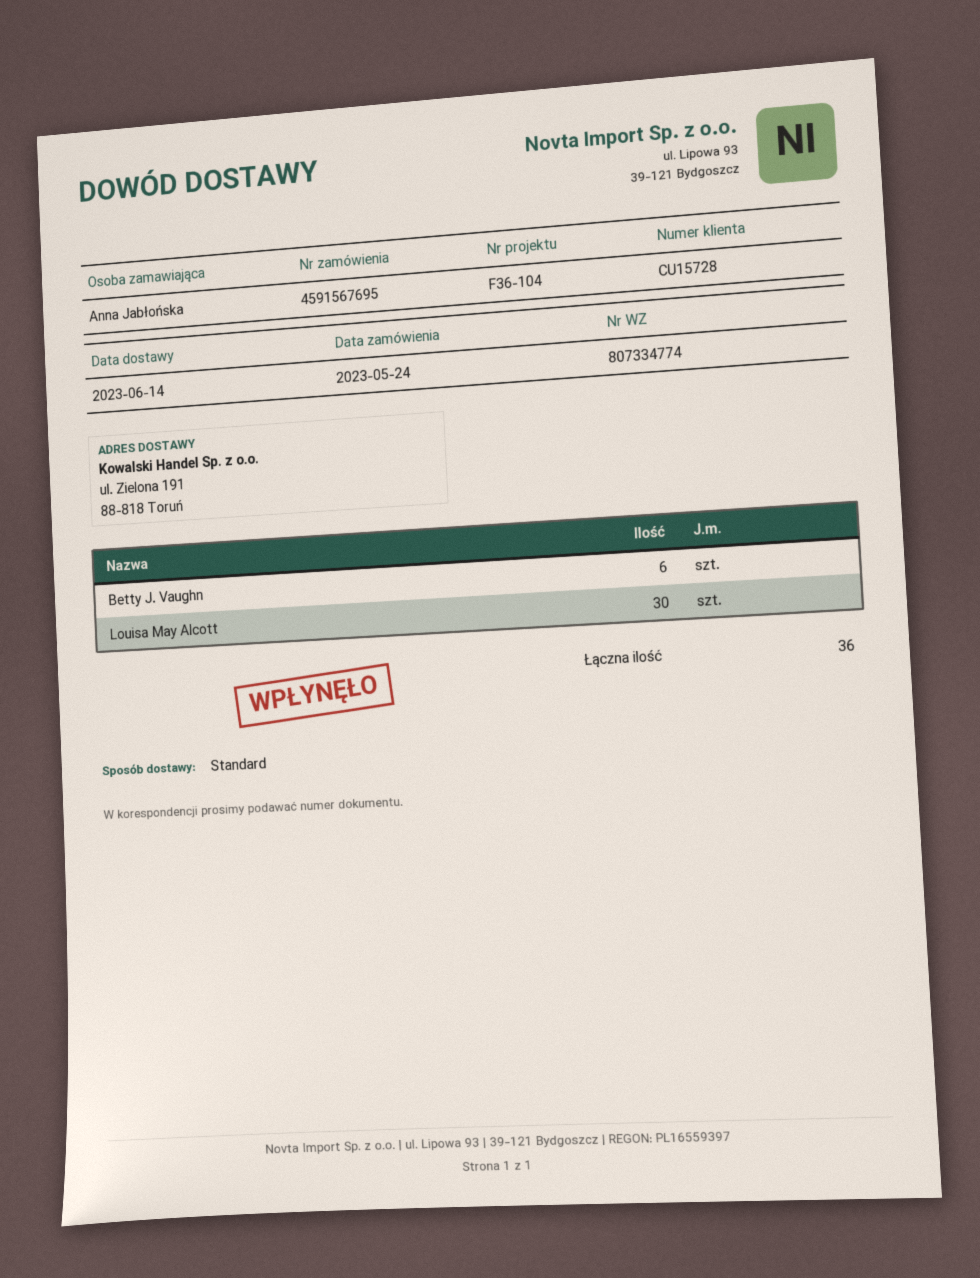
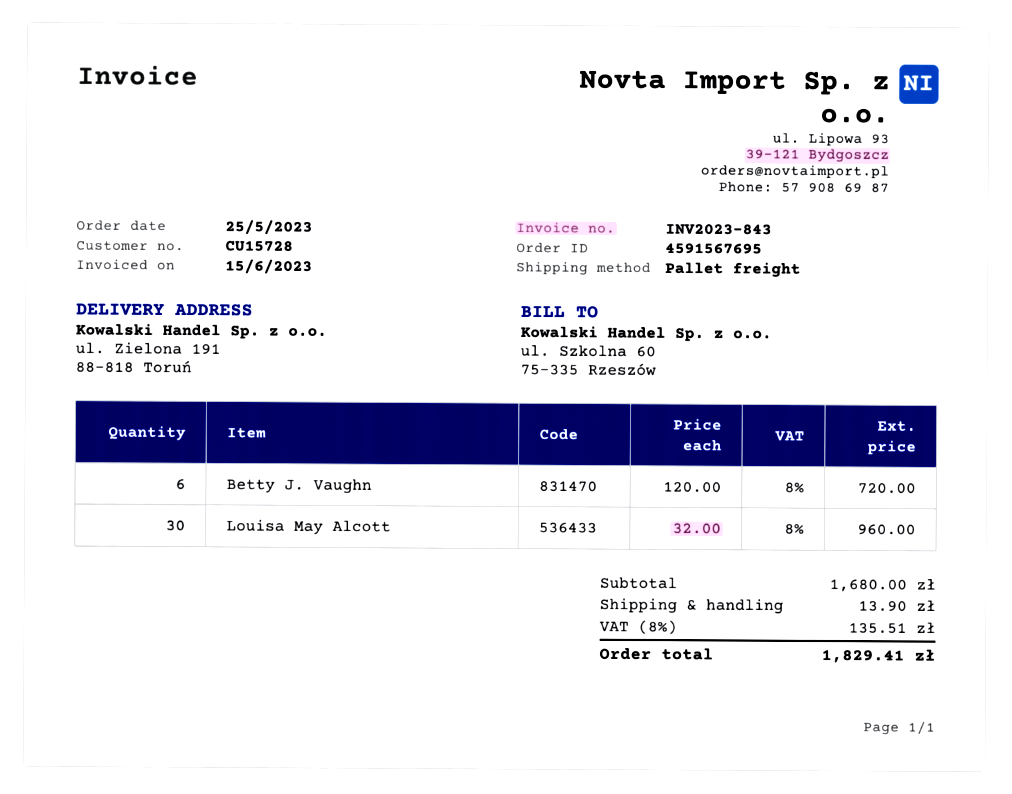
order date: 2023-05-24 -> 2023-05-25
shipping method: standard -> pallet freight

